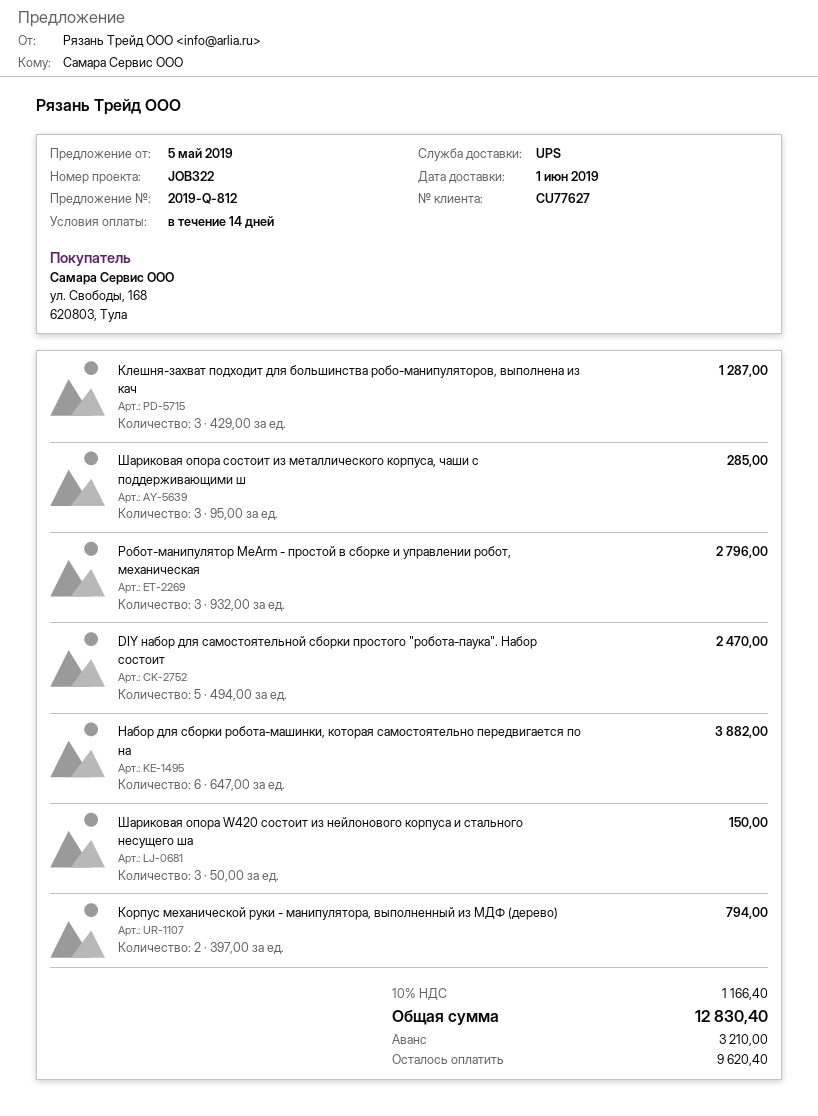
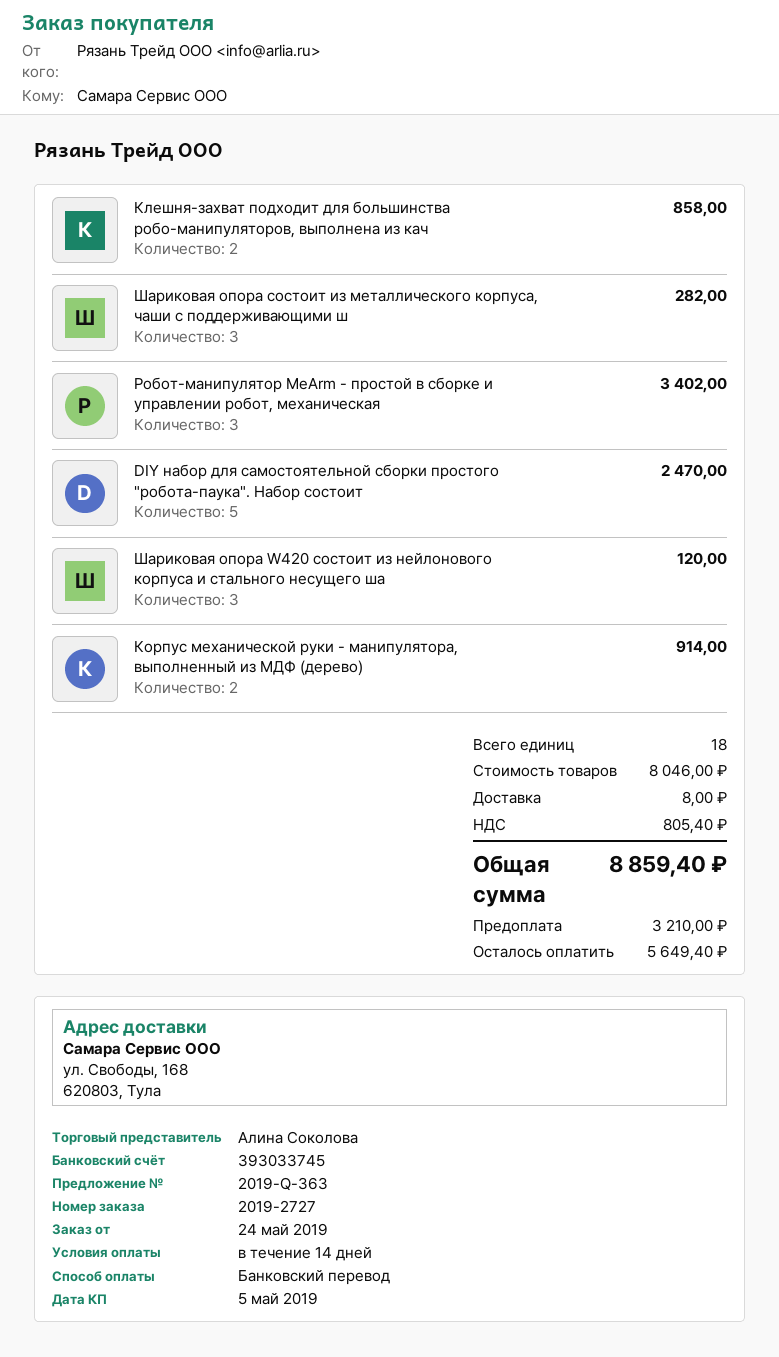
quote number: 2019-Q-812 -> 2019-Q-363
Клешня-захват подходит для большинства робо-манипуляторов, выполнена из кач: 3 for 1287.00 -> 2 for 858.00
Шариковая опора состоит из металлического корпуса, чаши с поддерживающими ш: 3 for 285.00 -> 3 for 282.00
Робот-манипулятор MeArm - простой в сборке и управлении робот, механическая: 3 for 2796.00 -> 3 for 3402.00
Набор для сборки робота-машинки, которая самостоятельно передвигается по на: 6 for 3882.00 -> none
Шариковая опора W420 состоит из нейлонового корпуса и стального несущего ша: 3 for 150.00 -> 3 for 120.00
Корпус механической руки - манипулятора, выполненный из МДФ (дерево): 2 for 794.00 -> 2 for 914.00
shipping: none -> 8.00
tax: 1166.40 -> 805.40
total: 12830.40 -> 8859.40
balance: 9620.40 -> 5649.40

